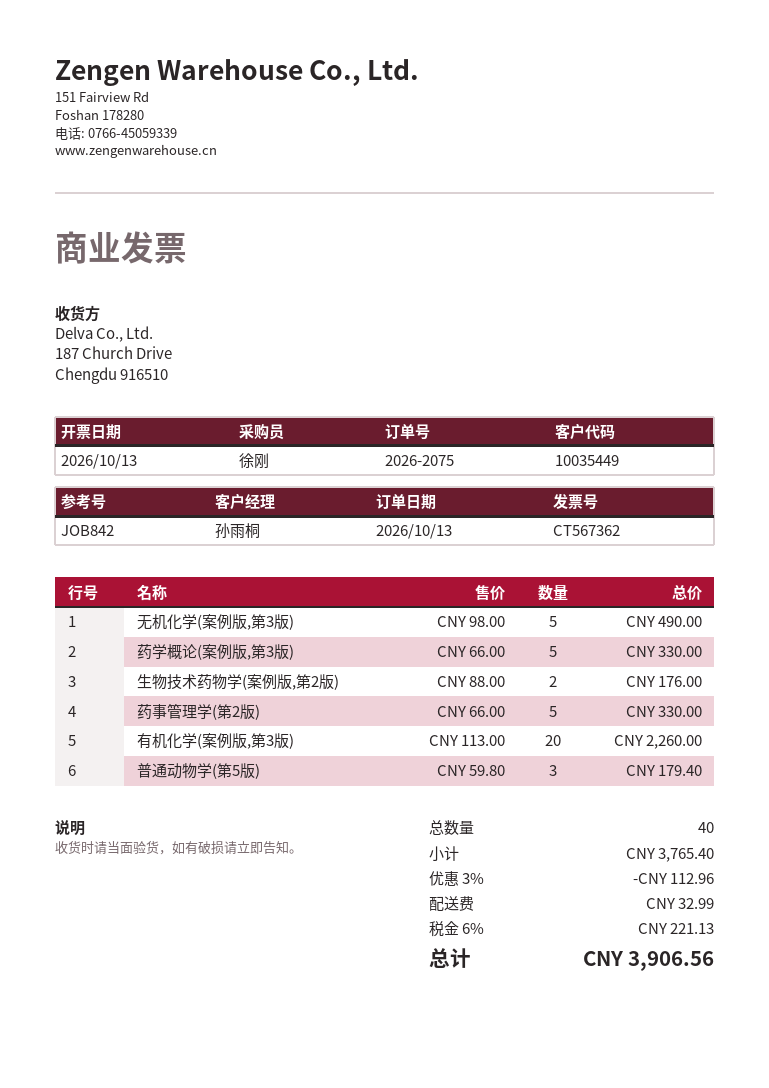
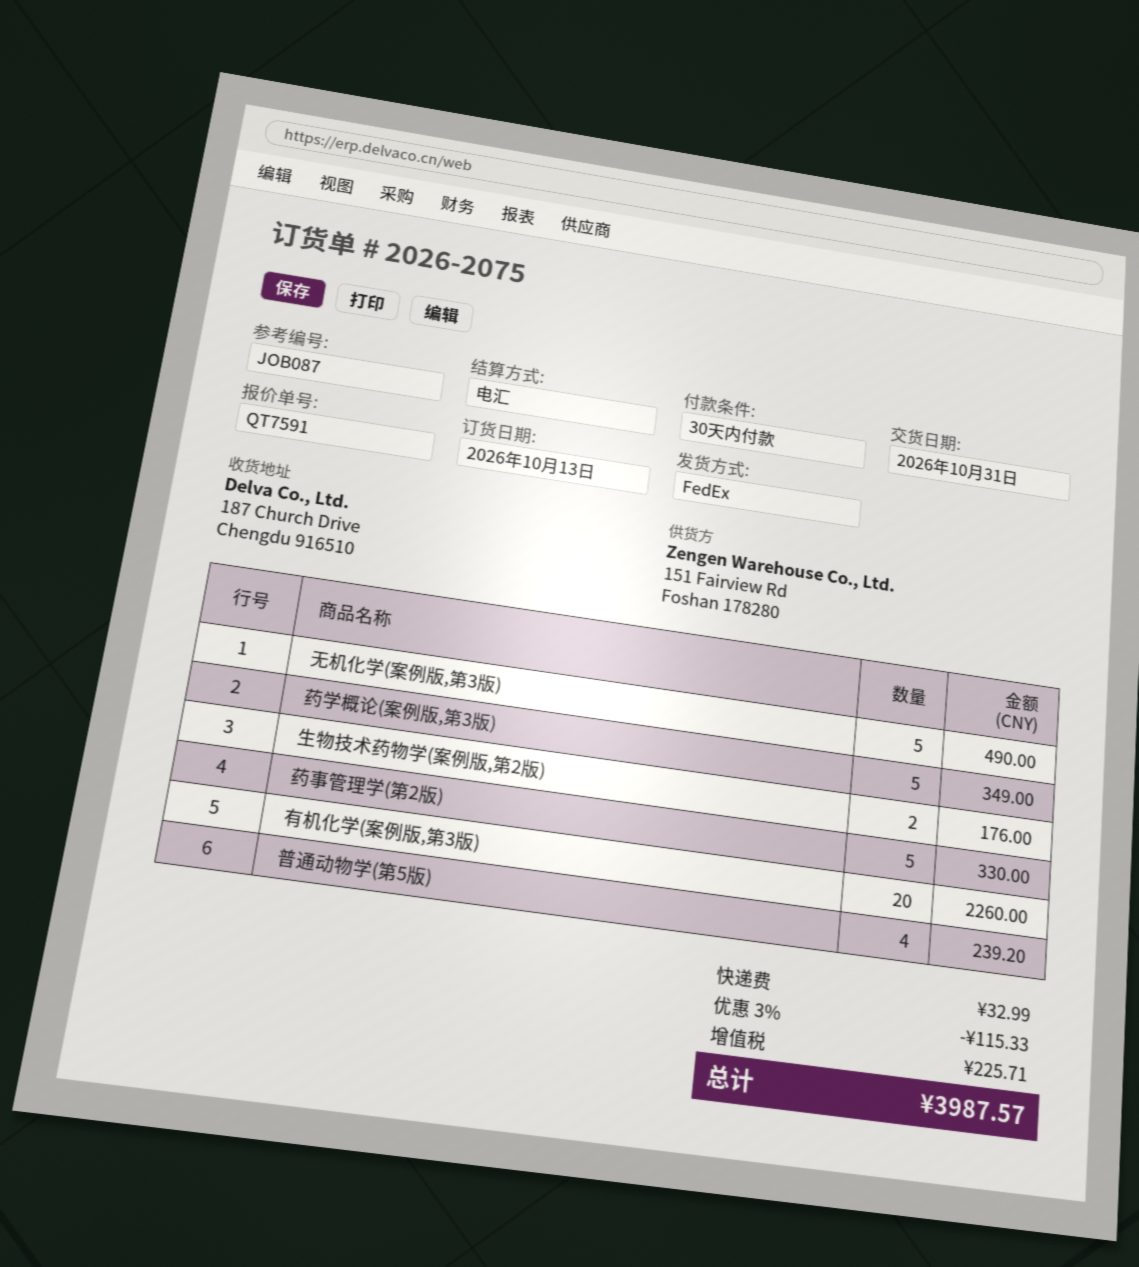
reference: JOB842 -> JOB087
药学概论(案例版,第3版): 5 for 330.00 -> 5 for 349.00
普通动物学(第5版): 3 for 179.40 -> 4 for 239.20
discount: 3% = 112.96 -> 3% = 115.33
tax: 221.13 -> 225.71
total: 3906.56 -> 3987.57

